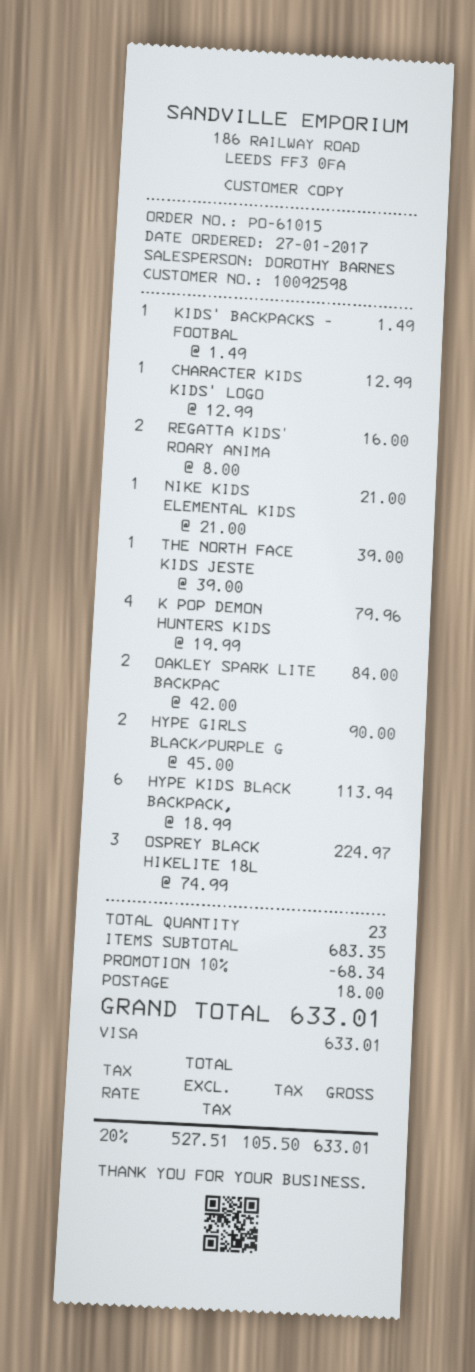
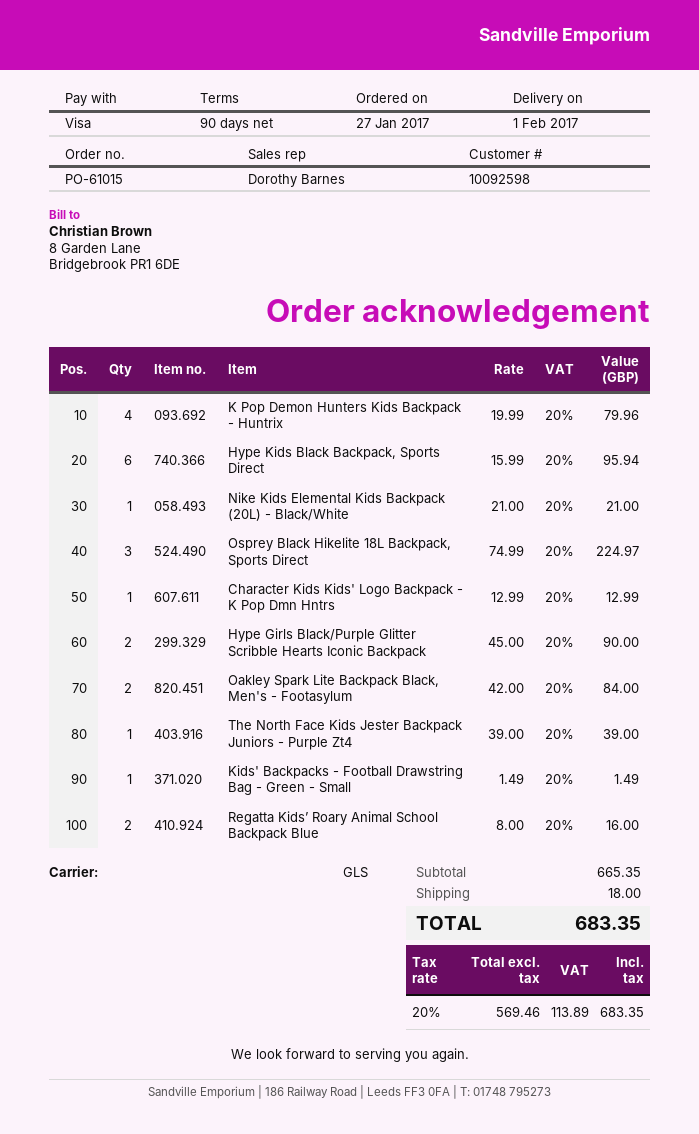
HYPE KIDS BLACK BACKPACK,: 6 x 18.99 = 113.94 -> 6 x 15.99 = 95.94
subtotal: 683.35 -> 665.35
discount: 10% = 68.34 -> none
net: 527.51 -> 569.46
tax: 20% = 105.50 -> 20% = 113.89
total: 633.01 -> 683.35

